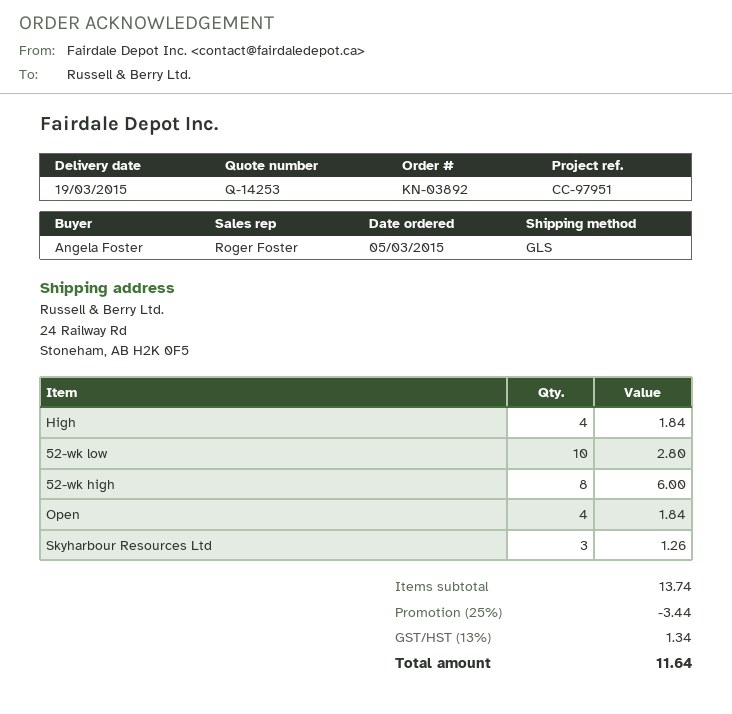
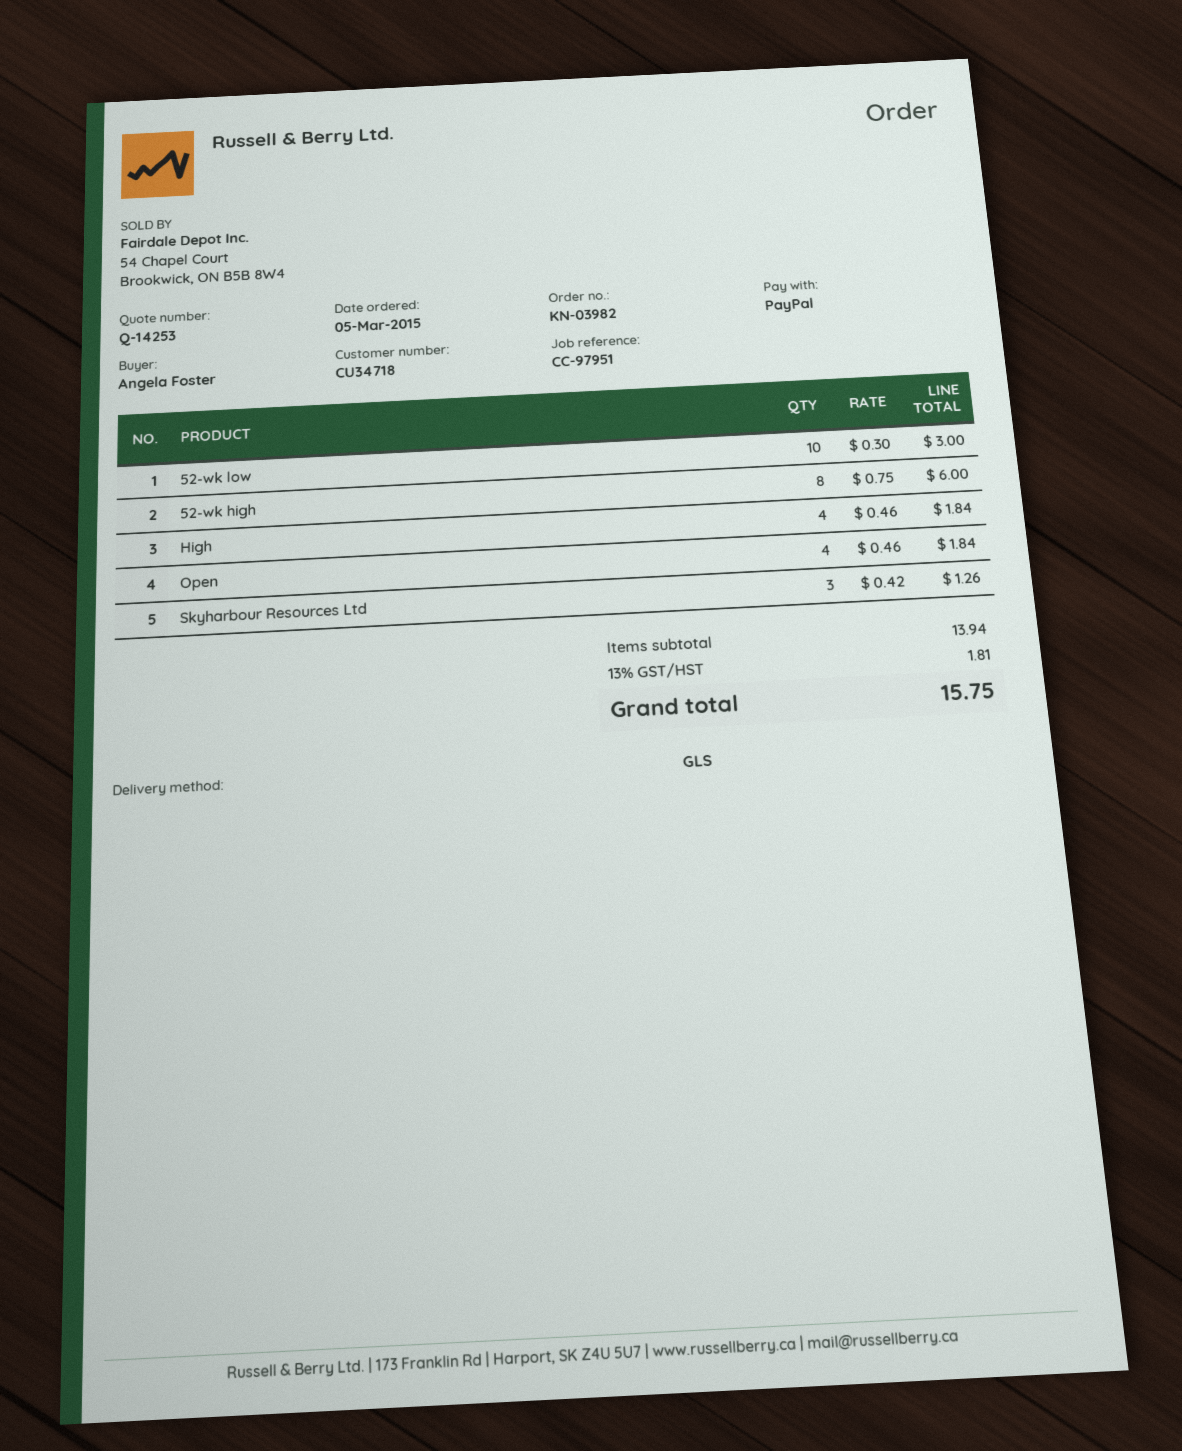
order number: KN-03892 -> KN-03982
52-wk low: 10 for 2.80 -> 10 for 3.00
subtotal: 13.74 -> 13.94
discount: 25% = 3.44 -> none
tax: 13% = 1.34 -> 13% = 1.81
total: 11.64 -> 15.75

